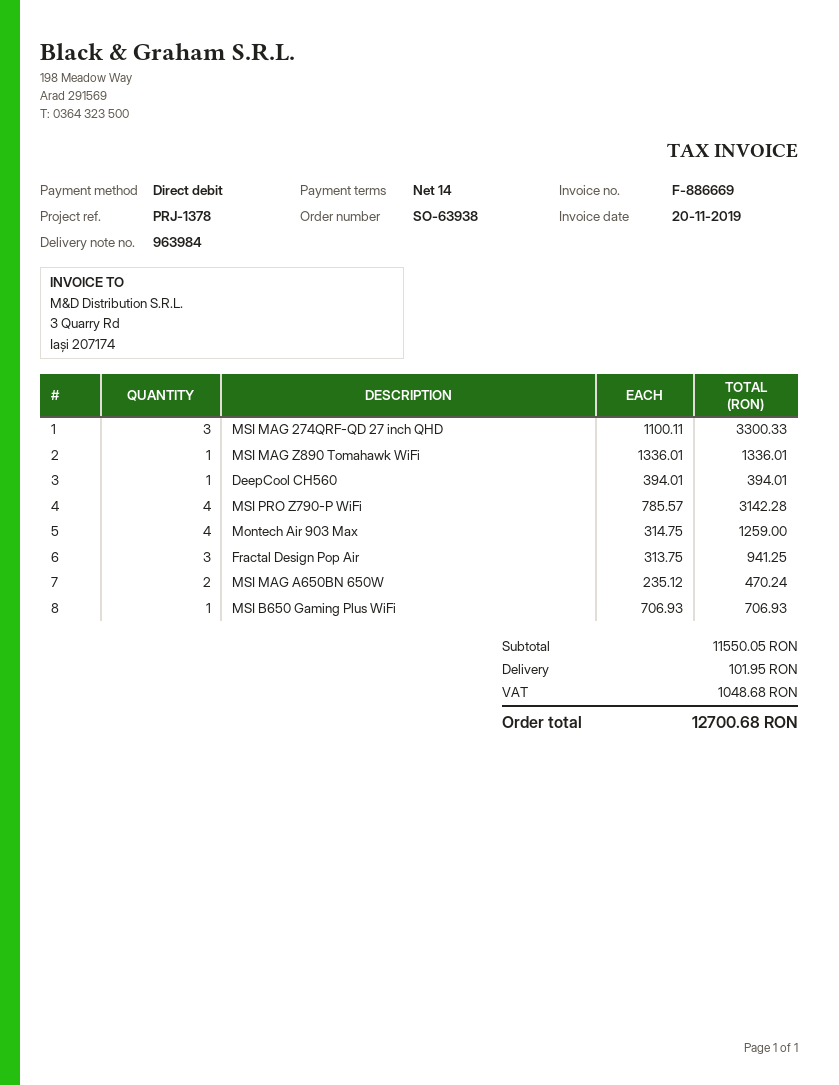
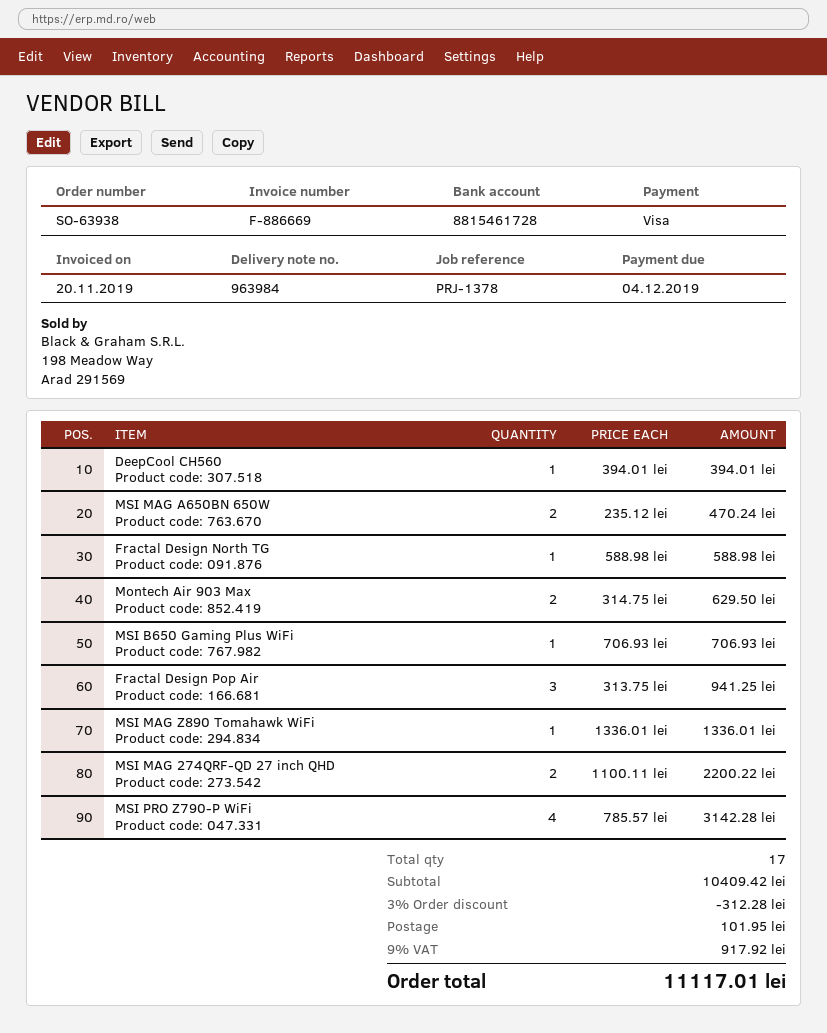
payment method: direct debit -> Visa
MSI MAG 274QRF-QD 27 inch QHD: 3 x 1100.11 = 3300.33 -> 2 x 1100.11 = 2200.22
Montech Air 903 Max: 4 x 314.75 = 1259.00 -> 2 x 314.75 = 629.50
Fractal Design North TG: none -> 1 x 588.98 = 588.98
subtotal: 11550.05 -> 10409.42
discount: none -> 3% = 312.28
tax: 1048.68 -> 917.92
total: 12700.68 -> 11117.01

